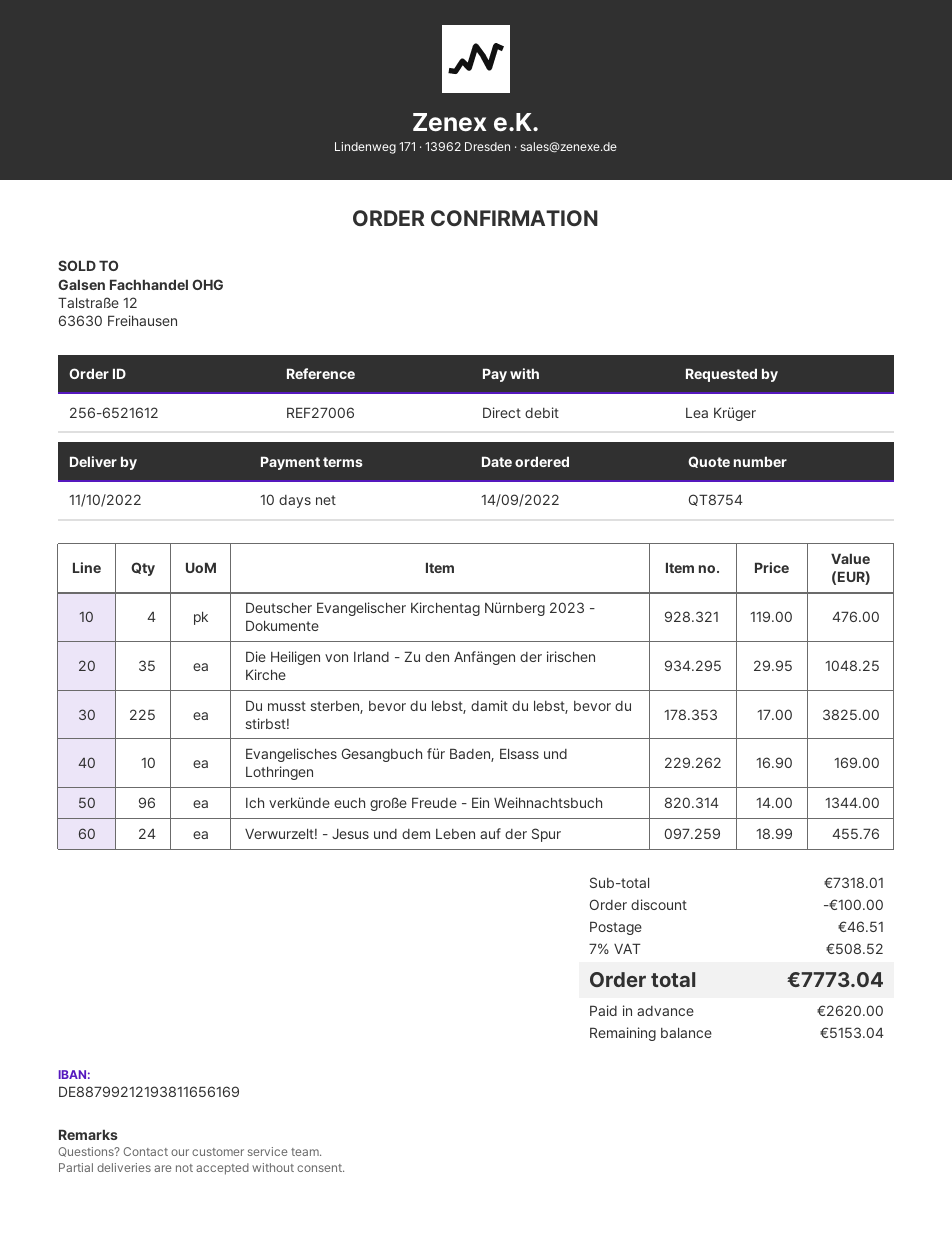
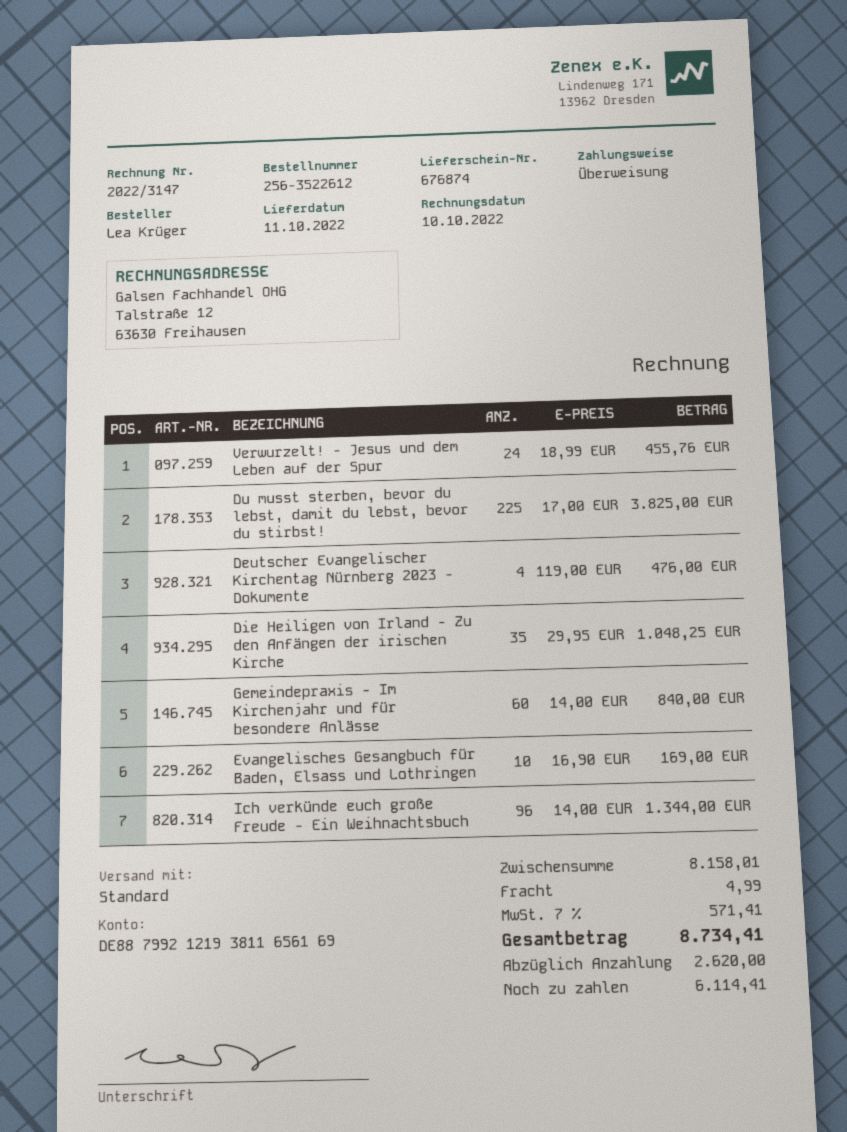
order number: 256-6521612 -> 256-3522612
payment method: direct debit -> bank transfer
Gemeindepraxis - Im Kirchenjahr und für besondere Anlässe: none -> 60 x 14.00 = 840.00
subtotal: 7318.01 -> 8158.01
discount: 100.00 -> none
shipping: 46.51 -> 4.99
tax: 7% = 508.52 -> 7% = 571.41
total: 7773.04 -> 8734.41
balance: 5153.04 -> 6114.41

